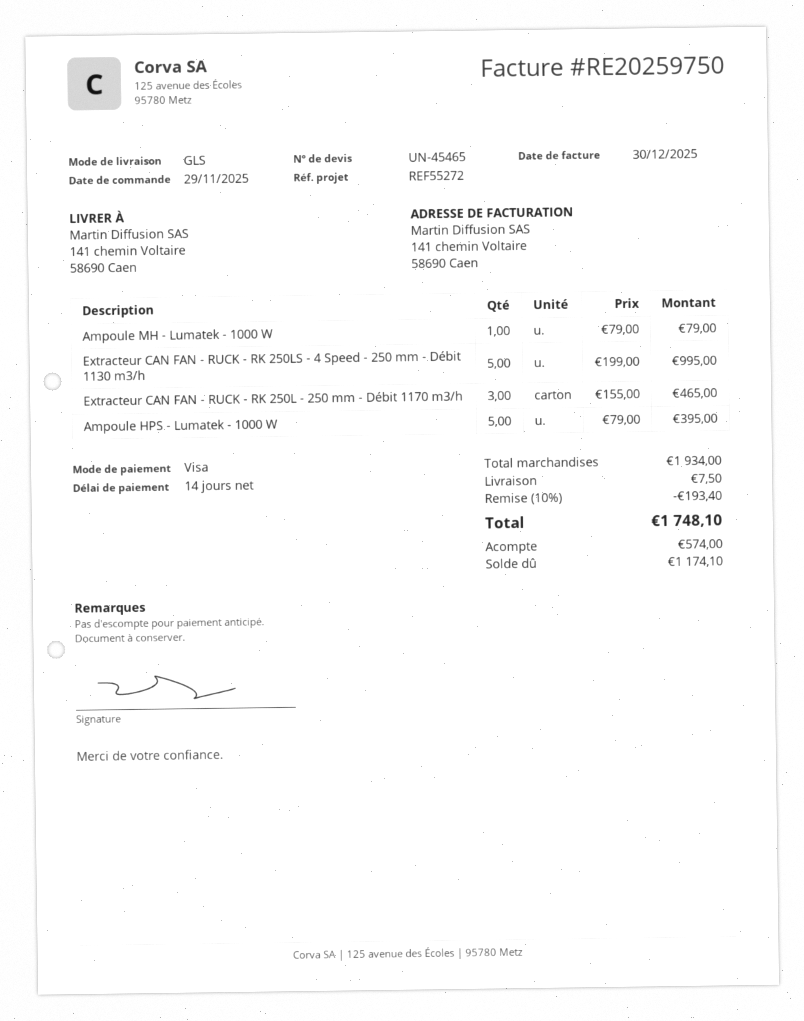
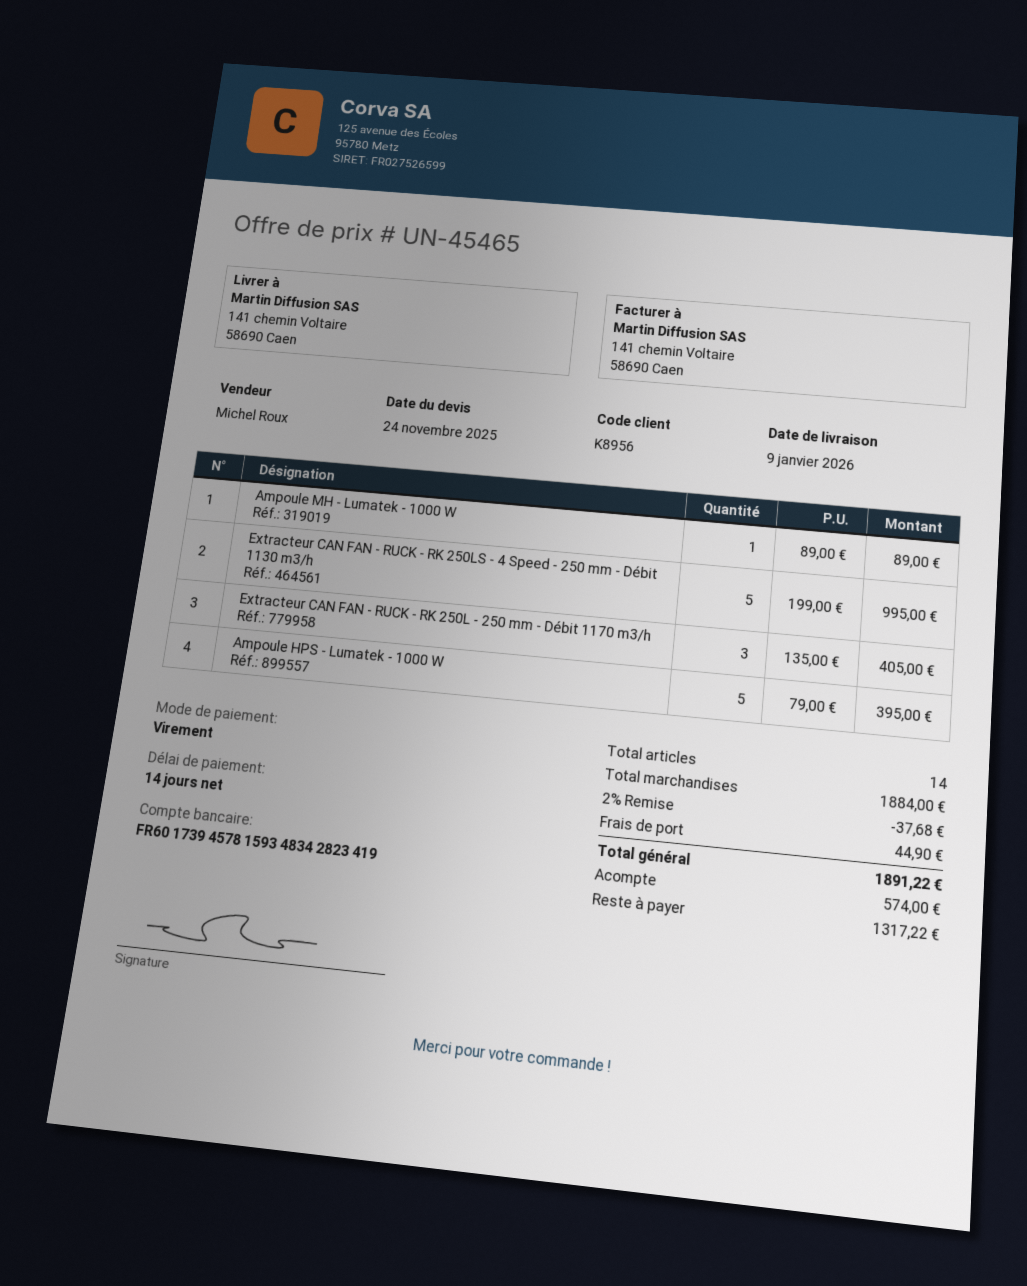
payment method: Visa -> bank transfer
Ampoule MH - Lumatek - 1000 W: 1 x 79.00 = 79.00 -> 1 x 89.00 = 89.00
Extracteur CAN FAN - RUCK - RK 250L - 250 mm - Débit 1170 m3/h: 3 x 155.00 = 465.00 -> 3 x 135.00 = 405.00
subtotal: 1934.00 -> 1884.00
discount: 10% = 193.40 -> 2% = 37.68
shipping: 7.50 -> 44.90
total: 1748.10 -> 1891.22
balance: 1174.10 -> 1317.22

